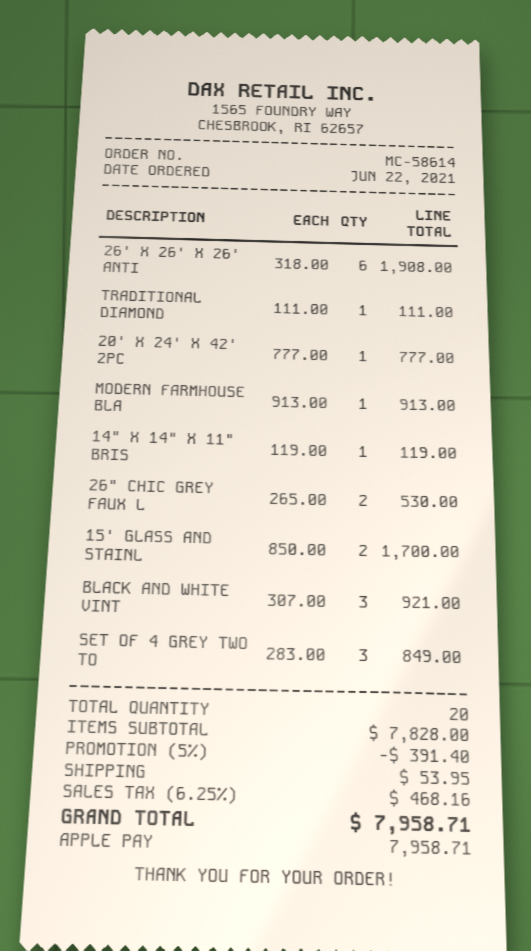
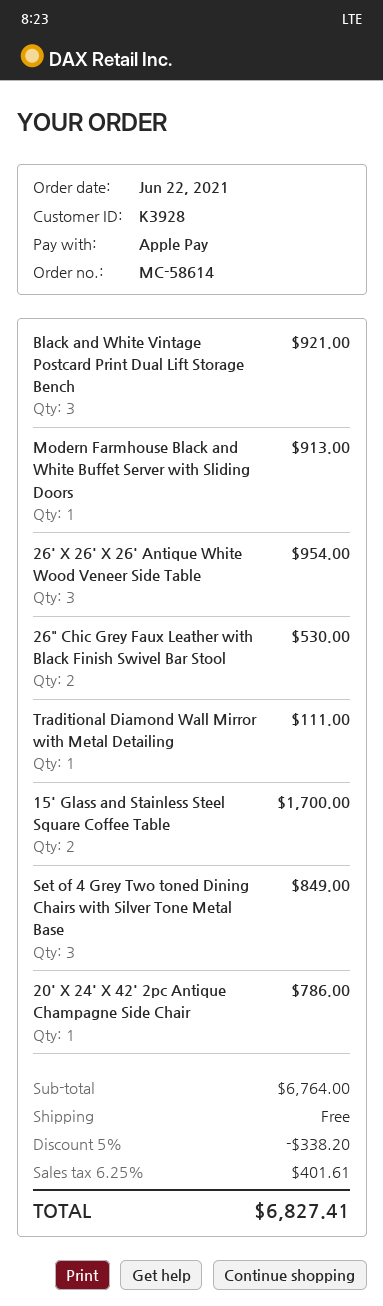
26' X 26' X 26' ANTI: 6 for 1908.00 -> 3 for 954.00
20' X 24' X 42' 2PC: 1 for 777.00 -> 1 for 786.00
14" X 14" X 11" BRIS: 1 for 119.00 -> none
subtotal: 7828.00 -> 6764.00
discount: 5% = 391.40 -> 5% = 338.20
shipping: 53.95 -> 0.00
tax: 6.25% = 468.16 -> 6.25% = 401.61
total: 7958.71 -> 6827.41

